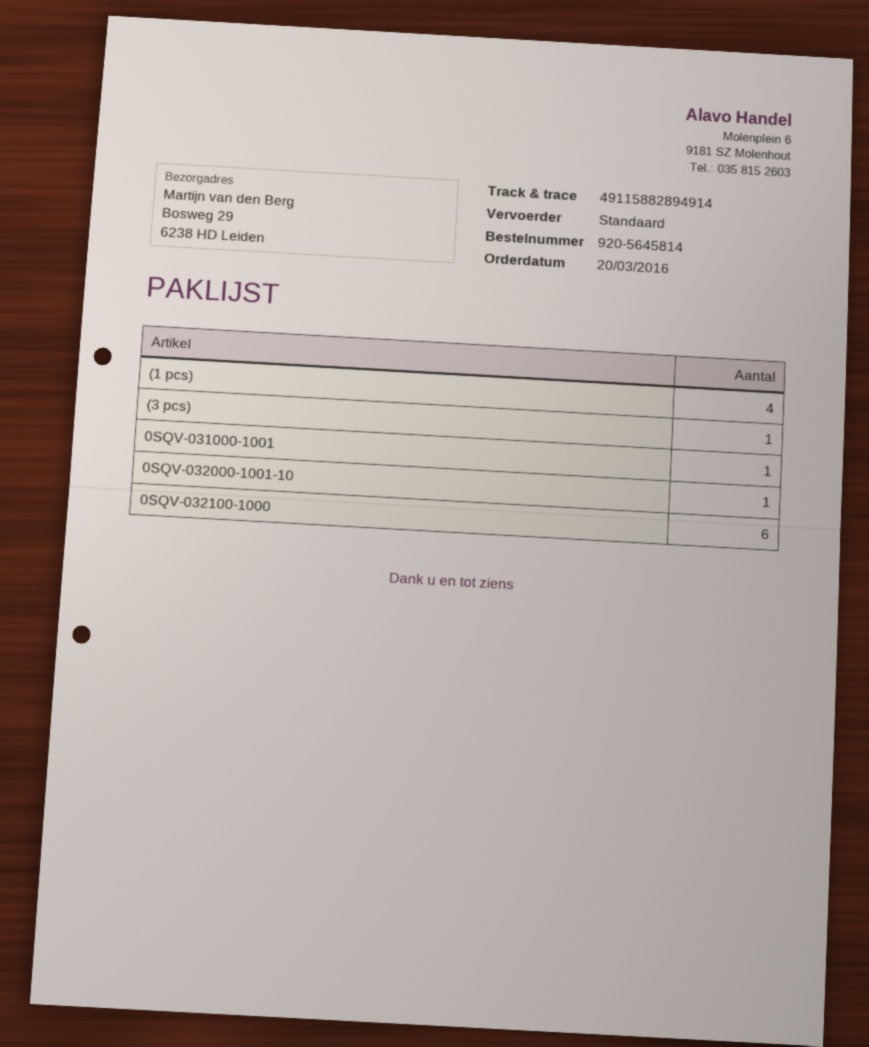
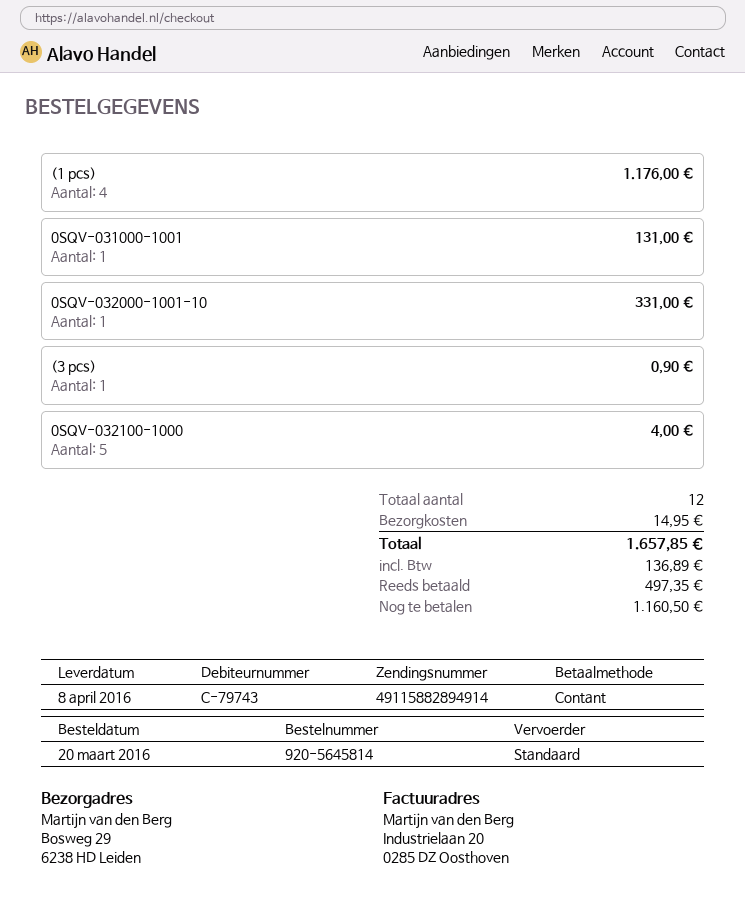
0SQV-032100-1000: 6 -> 5

